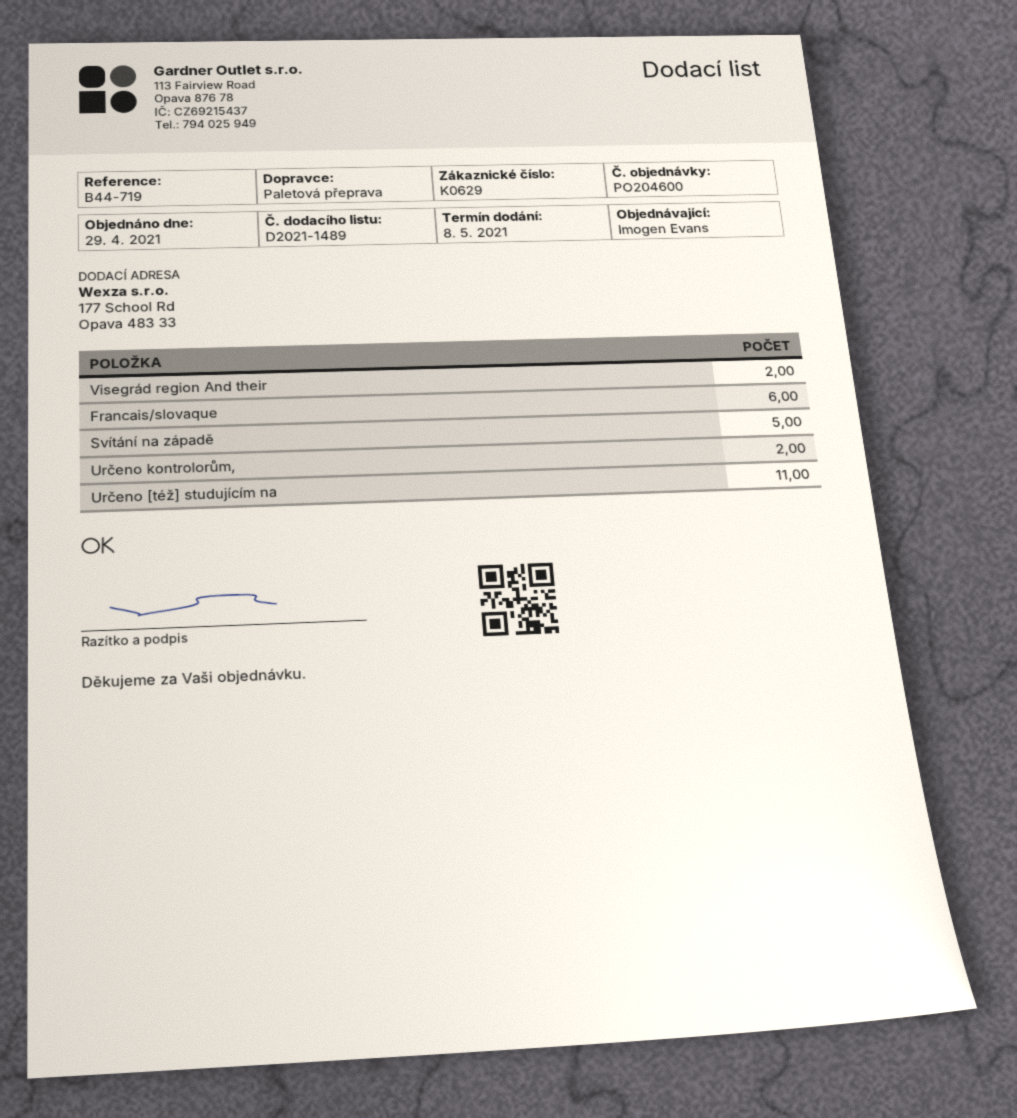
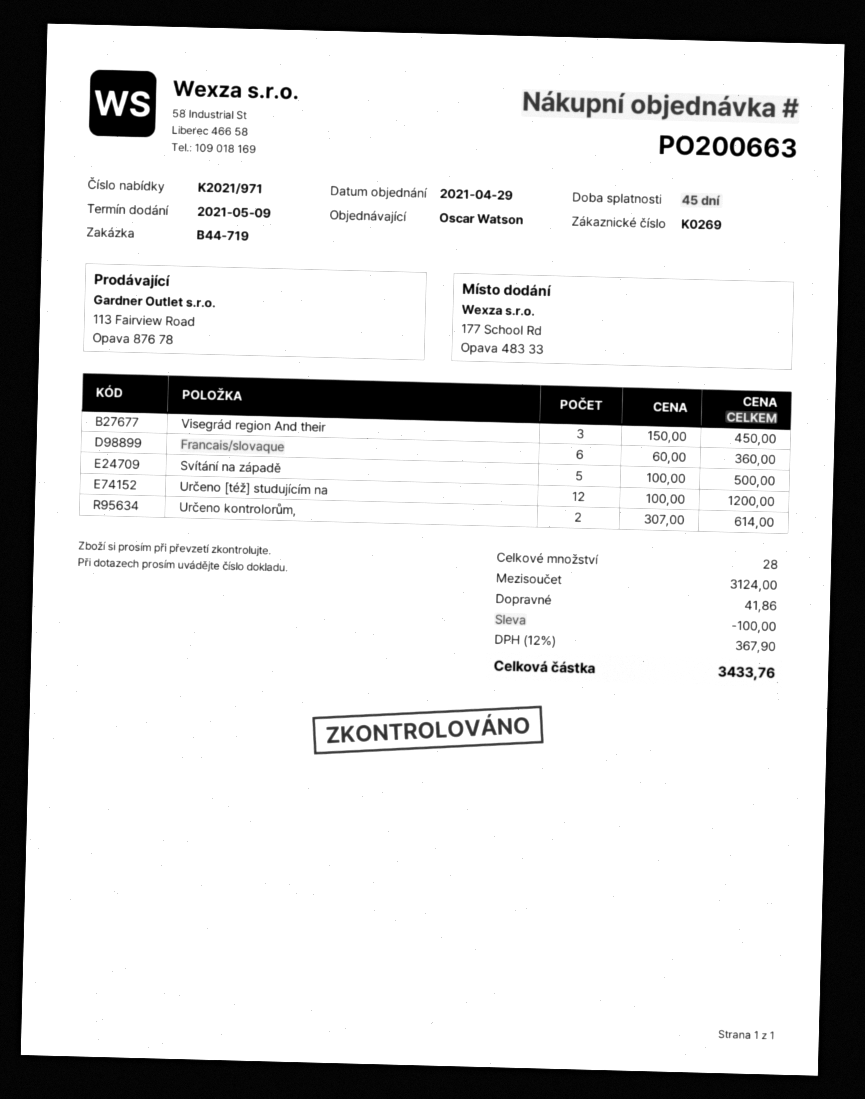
order number: PO204600 -> PO200663
delivery date: 2021-05-08 -> 2021-05-09
customer number: K0629 -> K0269
ordered by: Imogen Evans -> Oscar Watson
Visegrád region And their: 2 -> 3
Určeno [též] studujícím na: 11 -> 12

